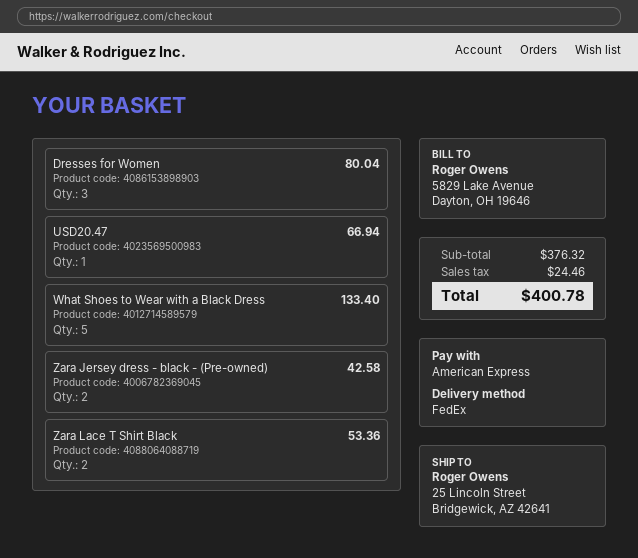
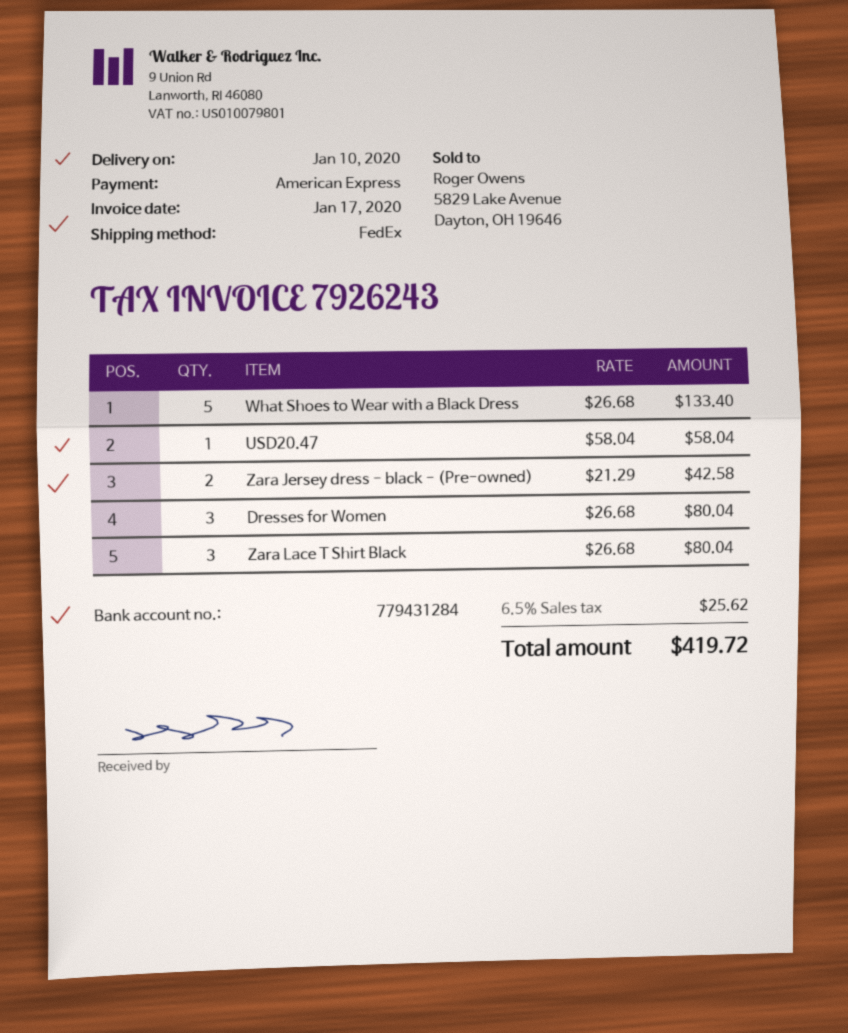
USD20.47: 1 for 66.94 -> 1 for 58.04
Zara Lace T Shirt Black: 2 for 53.36 -> 3 for 80.04
tax: 24.46 -> 25.62
total: 400.78 -> 419.72

